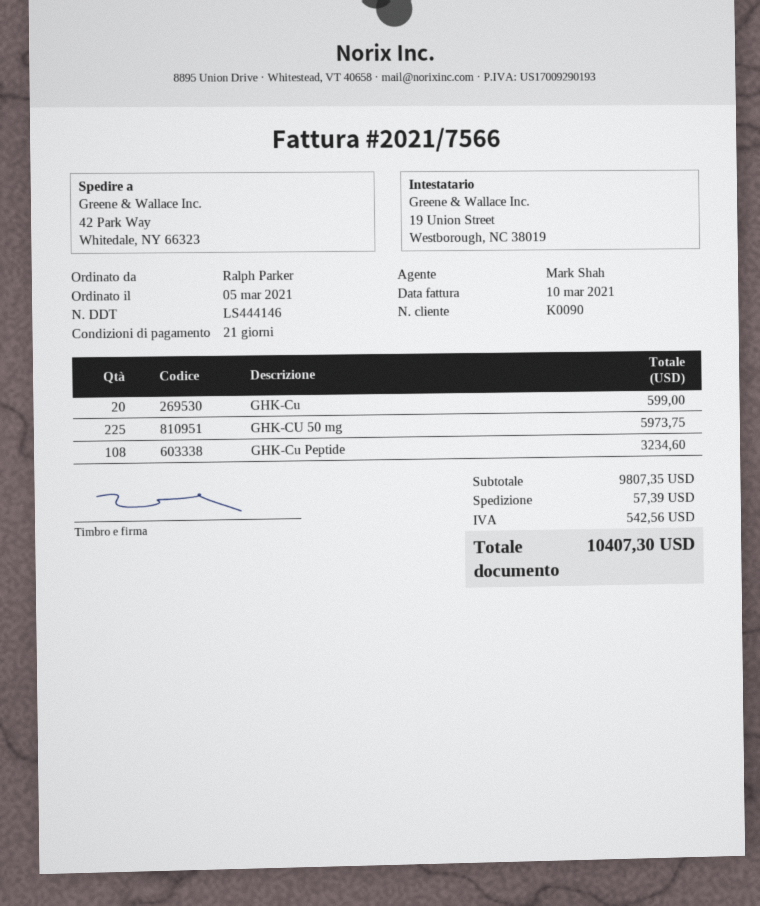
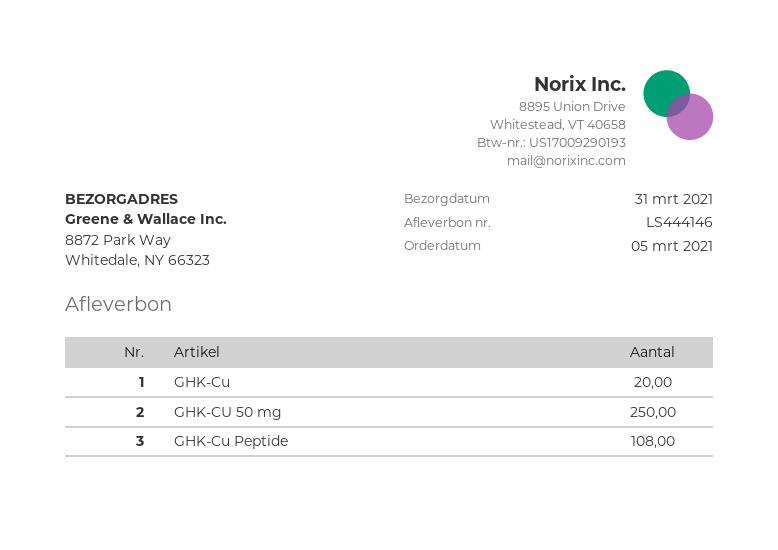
ship to: 42 Park Way, Whitedale, NY 66323 -> 8872 Park Way, Whitedale, NY 66323
GHK-CU 50 mg: 225 -> 250

